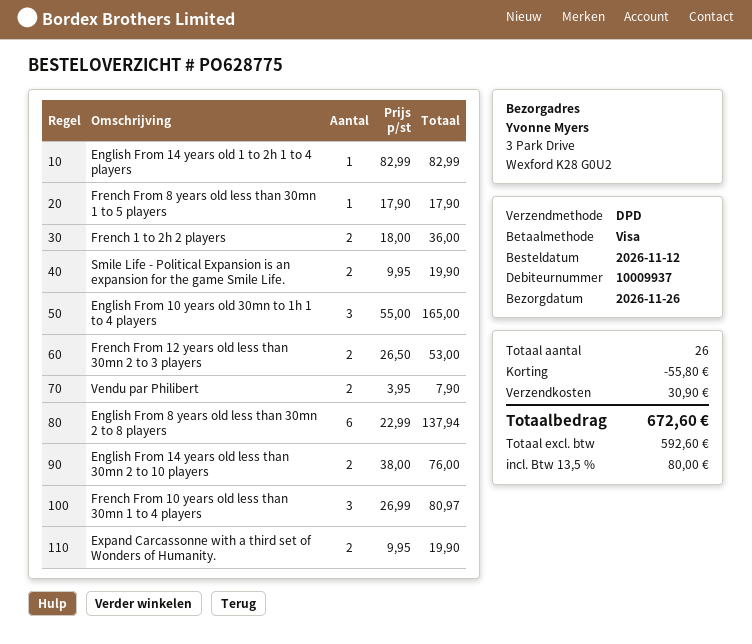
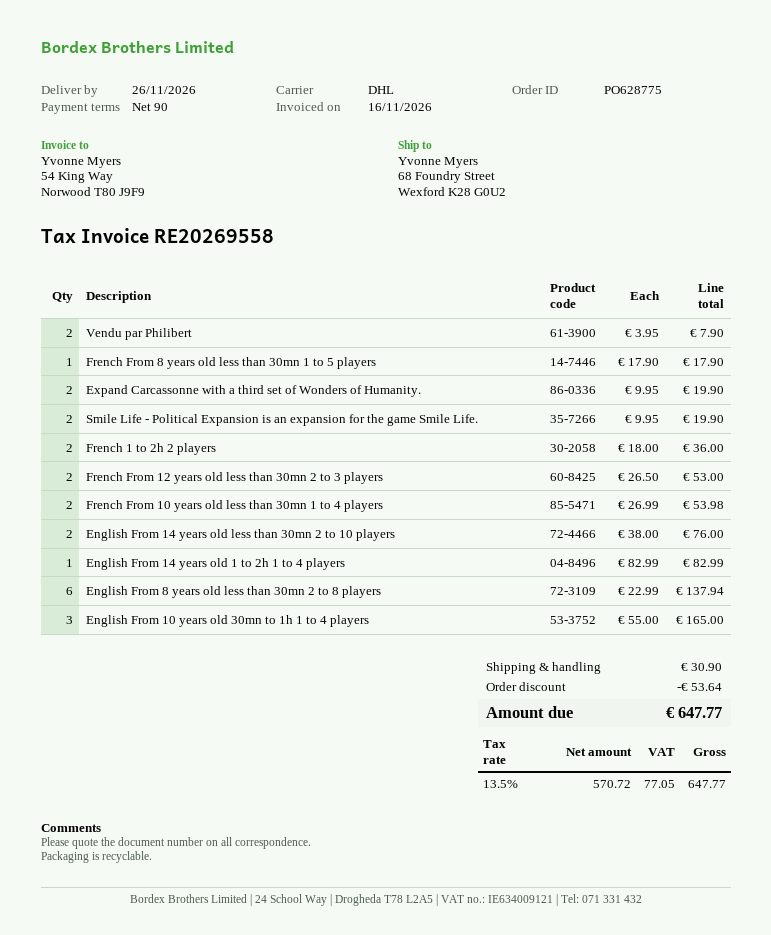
shipping method: DPD -> DHL
ship to: 3 Park Drive, Wexford K28 G0U2 -> 68 Foundry Street, Wexford K28 G0U2
French From 10 years old less than 30mn 1 to 4 players: 3 x 26.99 = 80.97 -> 2 x 26.99 = 53.98
discount: 55.80 -> 53.64
net: 592.60 -> 570.72
tax: 13.5% = 80.00 -> 13.5% = 77.05
total: 672.60 -> 647.77

